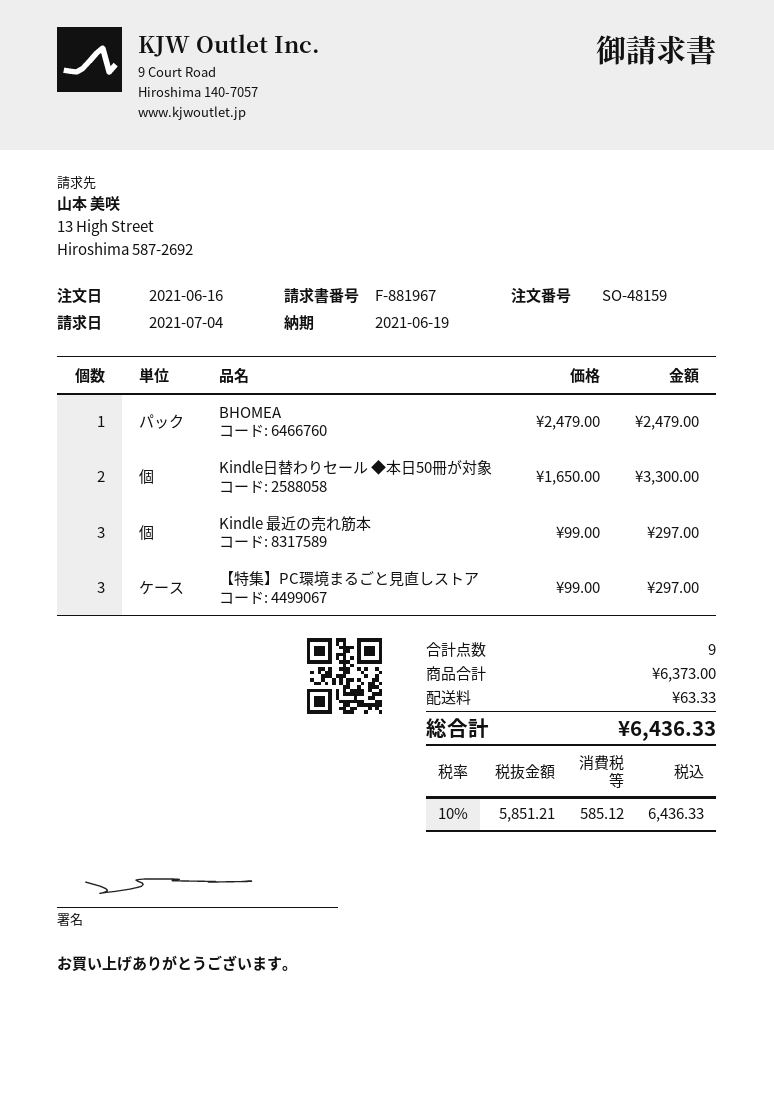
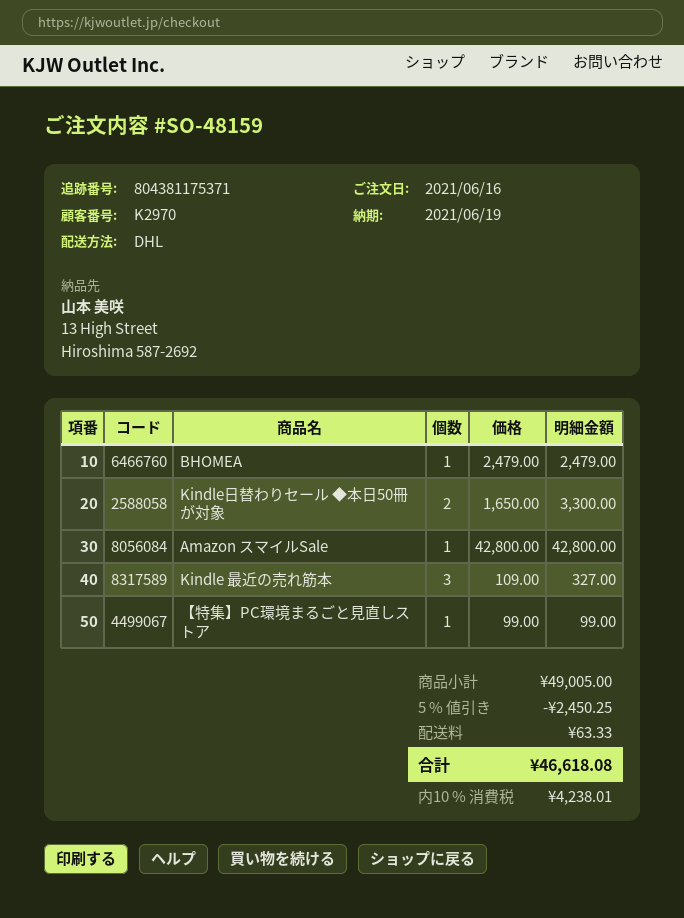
Kindle 最近の売れ筋本: 3 x 99.00 = 297.00 -> 3 x 109.00 = 327.00
【特集】PC環境まるごと見直しストア: 3 x 99.00 = 297.00 -> 1 x 99.00 = 99.00
Amazon スマイルSale: none -> 1 x 42800.00 = 42800.00
subtotal: 6373.00 -> 49005.00
discount: none -> 5% = 2450.25
tax: 10% = 585.12 -> 10% = 4238.01
total: 6436.33 -> 46618.08

